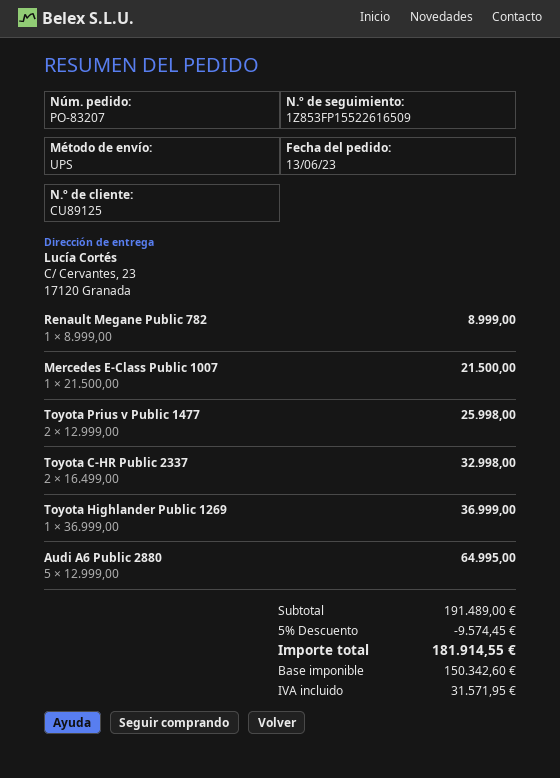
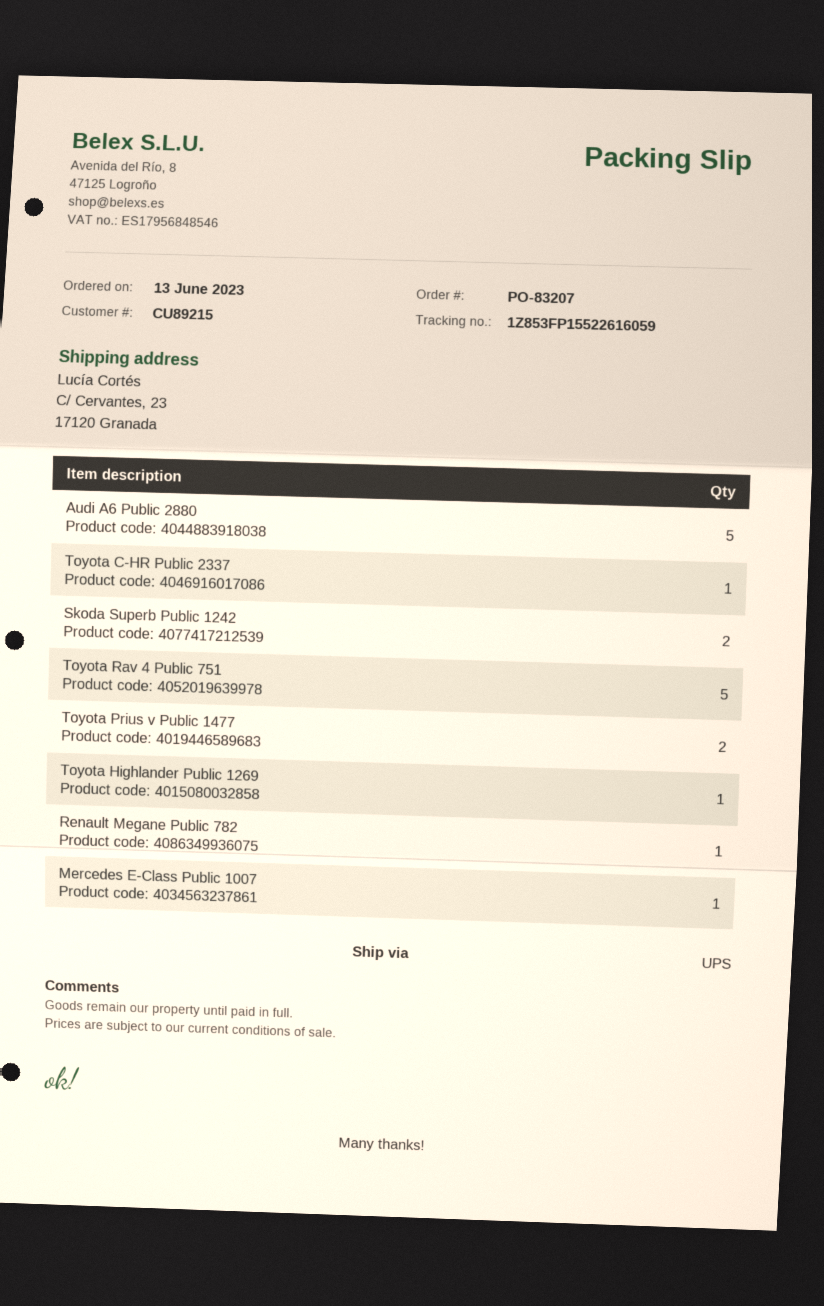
customer number: CU89125 -> CU89215
tracking number: 1Z853FP15522616509 -> 1Z853FP15522616059
Toyota C-HR Public 2337: 2 -> 1
Skoda Superb Public 1242: none -> 2
Toyota Rav 4 Public 751: none -> 5

